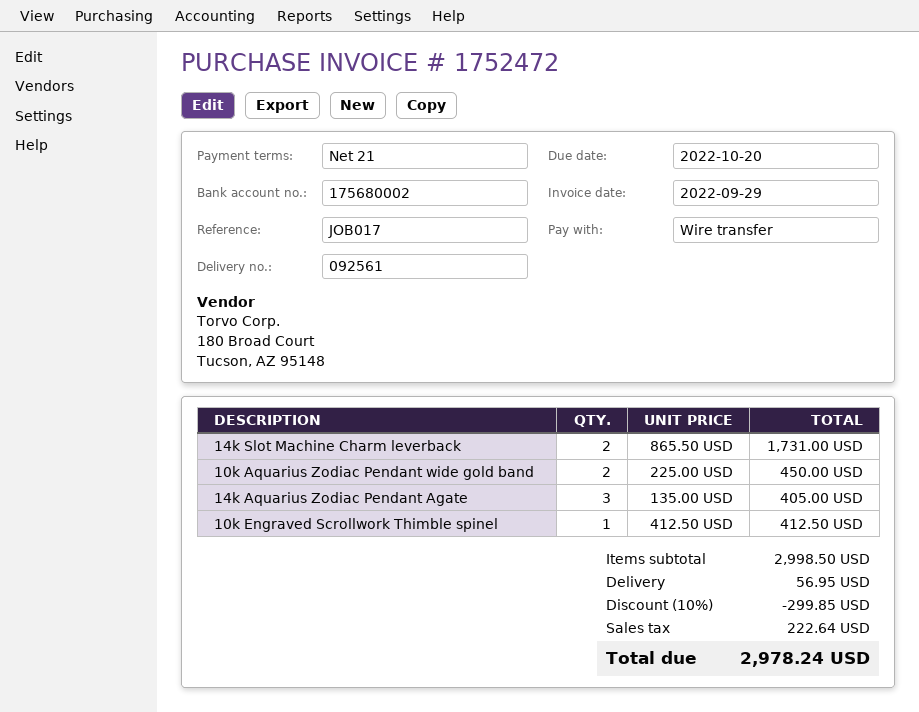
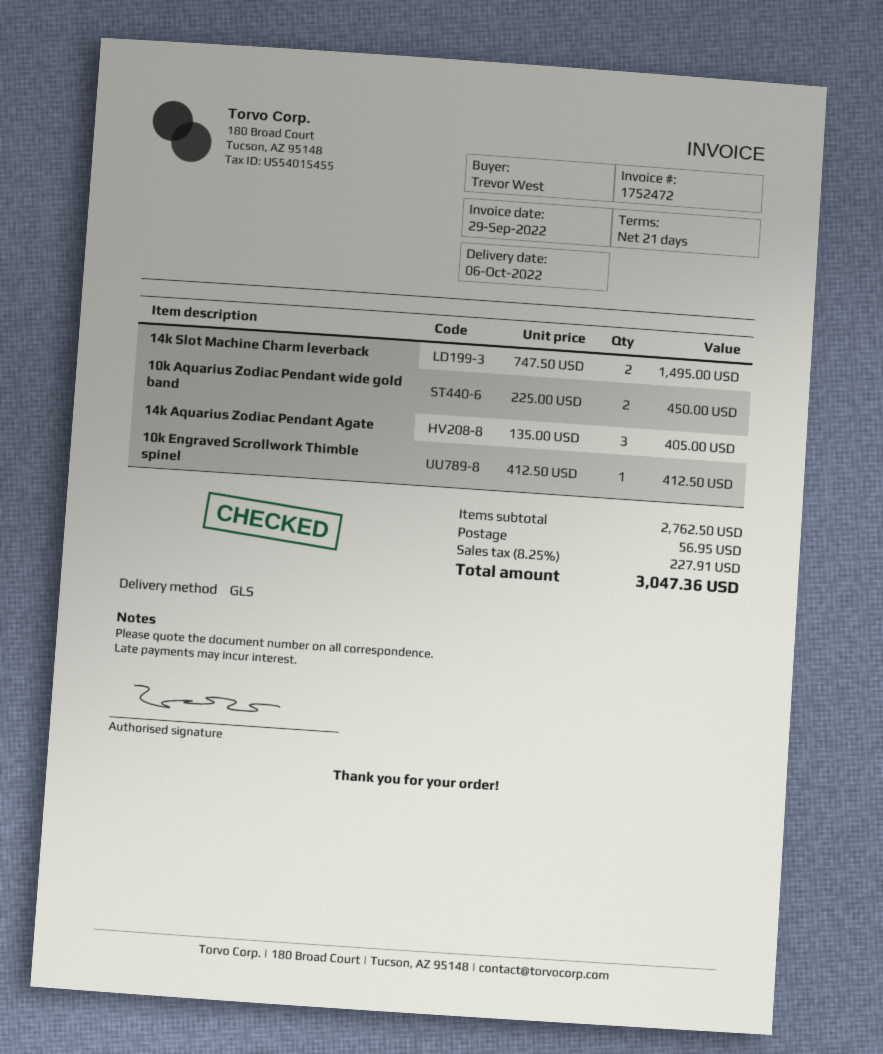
14k Slot Machine Charm leverback: 2 x 865.50 = 1731.00 -> 2 x 747.50 = 1495.00
subtotal: 2998.50 -> 2762.50
discount: 10% = 299.85 -> none
tax: 222.64 -> 227.91
total: 2978.24 -> 3047.36

